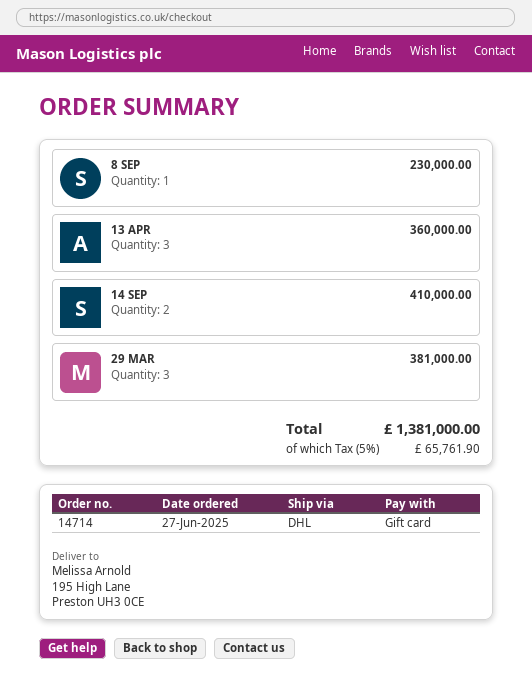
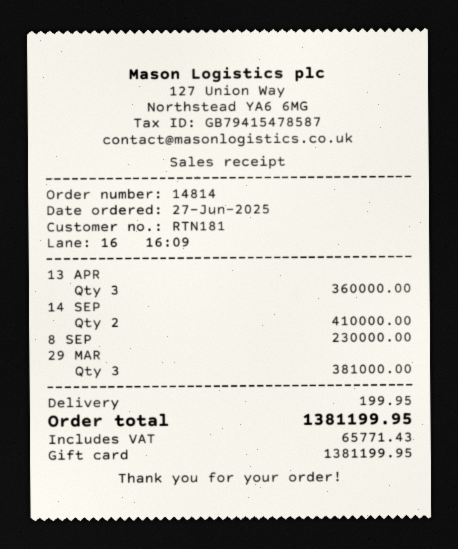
order number: 14714 -> 14814
shipping: none -> 199.95
tax: 65761.90 -> 65771.43
total: 1381000.00 -> 1381199.95

